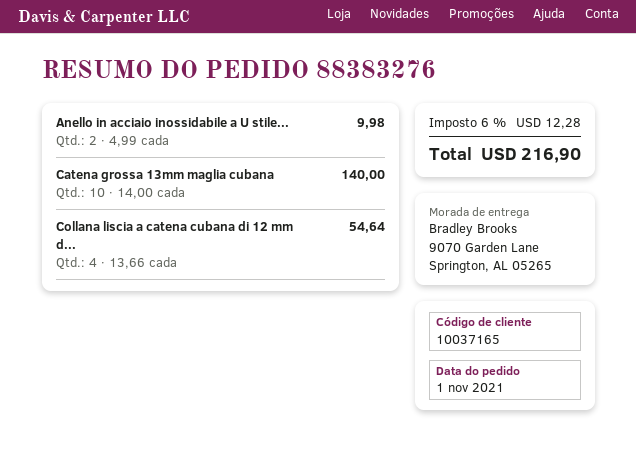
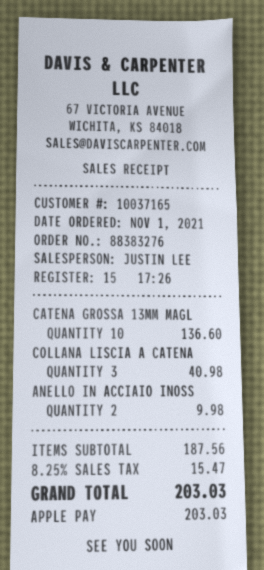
Catena grossa 13mm maglia cubana: 10 for 140.00 -> 10 for 136.60
Collana liscia a catena cubana di 12 mm d...: 4 for 54.64 -> 3 for 40.98
tax: 6% = 12.28 -> 8.25% = 15.47
total: 216.90 -> 203.03

